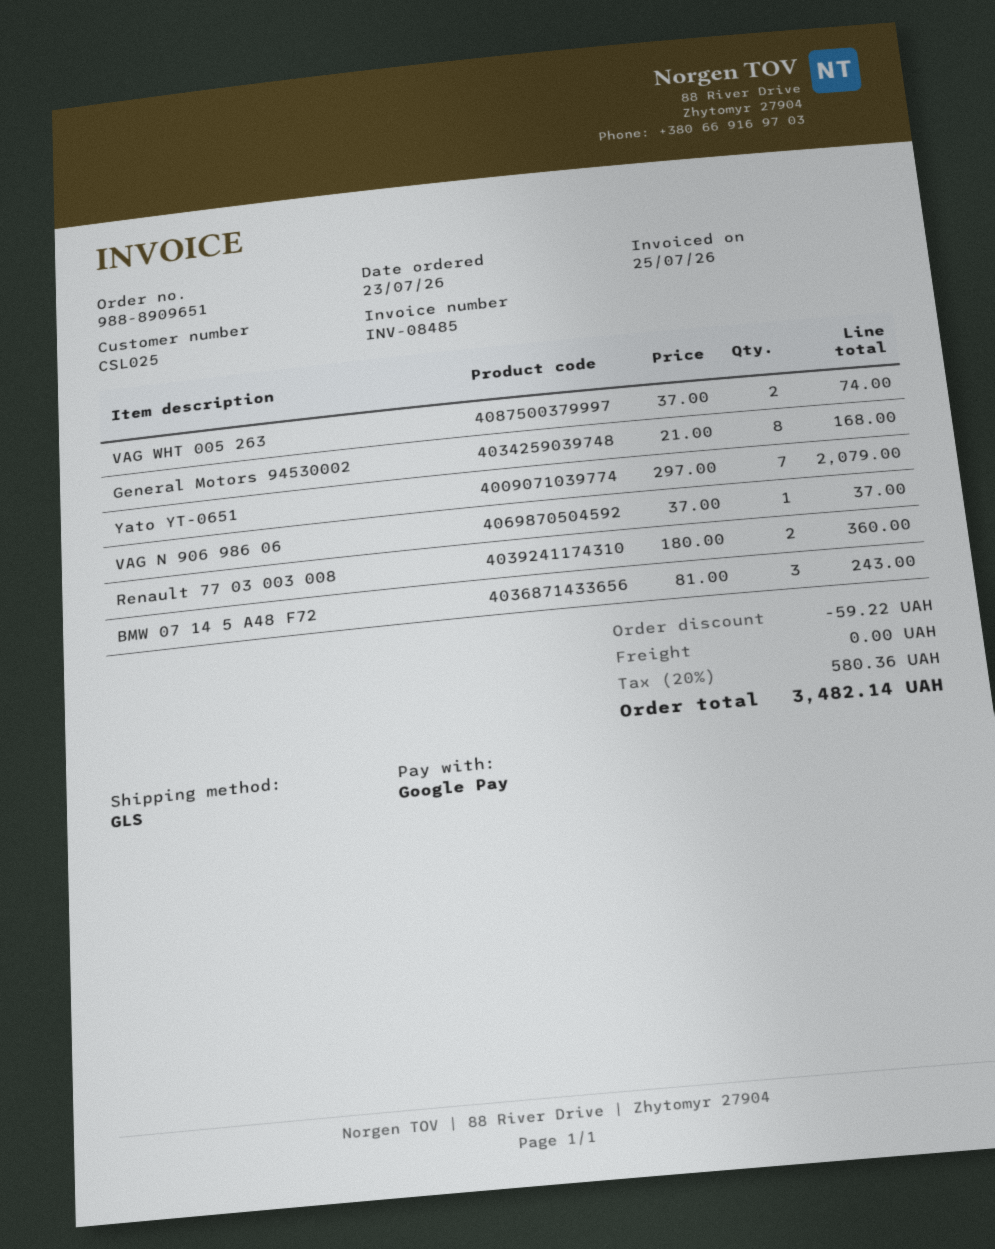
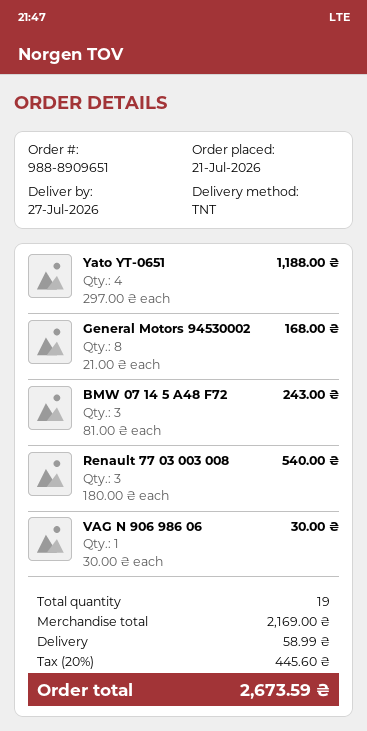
order date: 2026-07-23 -> 2026-07-21
shipping method: GLS -> TNT
VAG WHT 005 263: 2 x 37.00 = 74.00 -> none
Yato YT-0651: 7 x 297.00 = 2079.00 -> 4 x 297.00 = 1188.00
VAG N 906 986 06: 1 x 37.00 = 37.00 -> 1 x 30.00 = 30.00
Renault 77 03 003 008: 2 x 180.00 = 360.00 -> 3 x 180.00 = 540.00
discount: 59.22 -> none
shipping: 0.00 -> 58.99
tax: 20% = 580.36 -> 20% = 445.60
total: 3482.14 -> 2673.59

